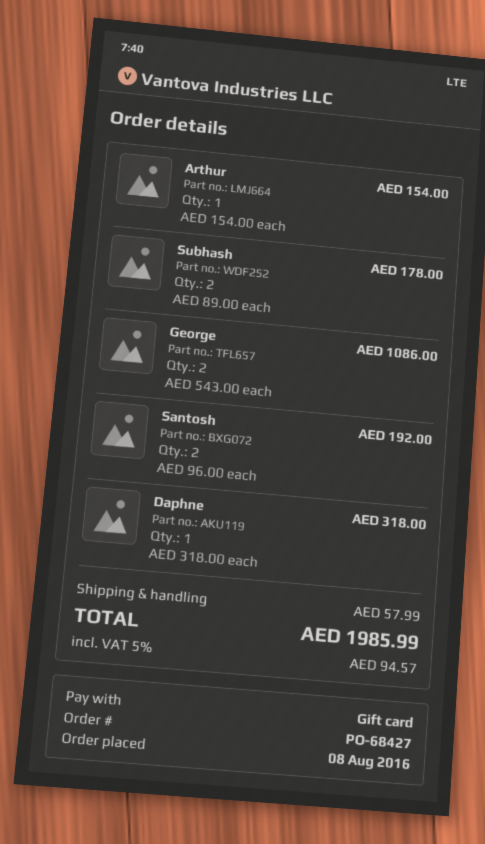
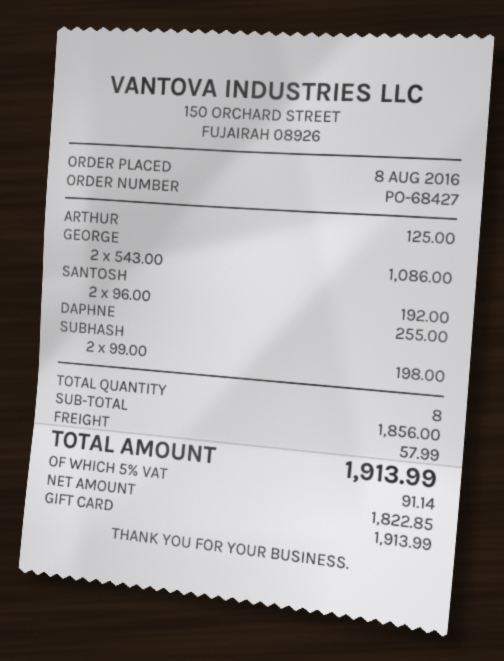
Arthur: 1 x 154.00 = 154.00 -> 1 x 125.00 = 125.00
Subhash: 2 x 89.00 = 178.00 -> 2 x 99.00 = 198.00
Daphne: 1 x 318.00 = 318.00 -> 1 x 255.00 = 255.00
tax: 5% = 94.57 -> 5% = 91.14
total: 1985.99 -> 1913.99

